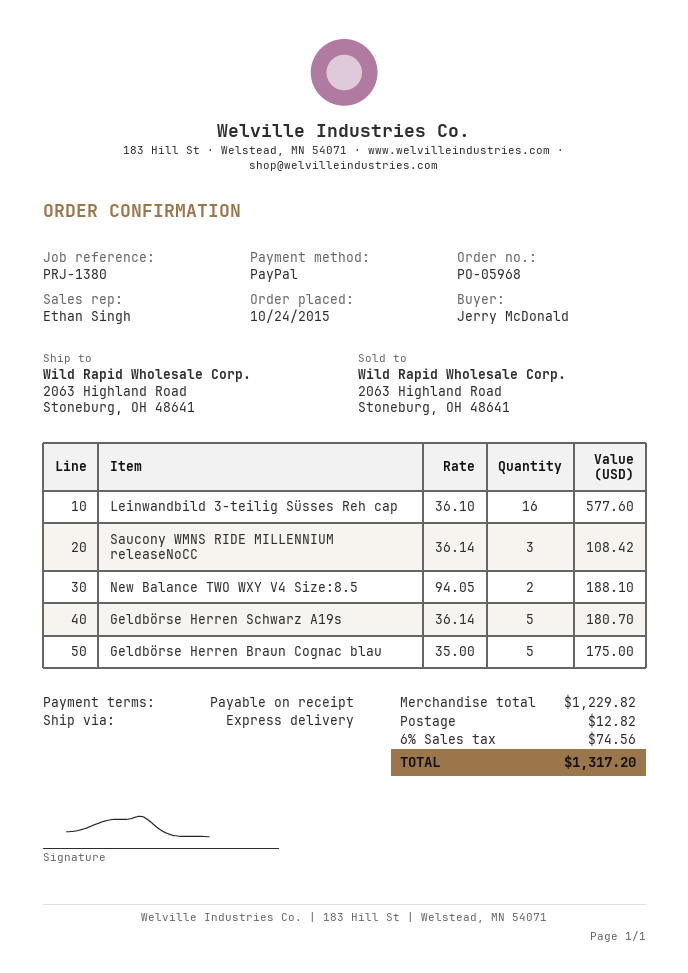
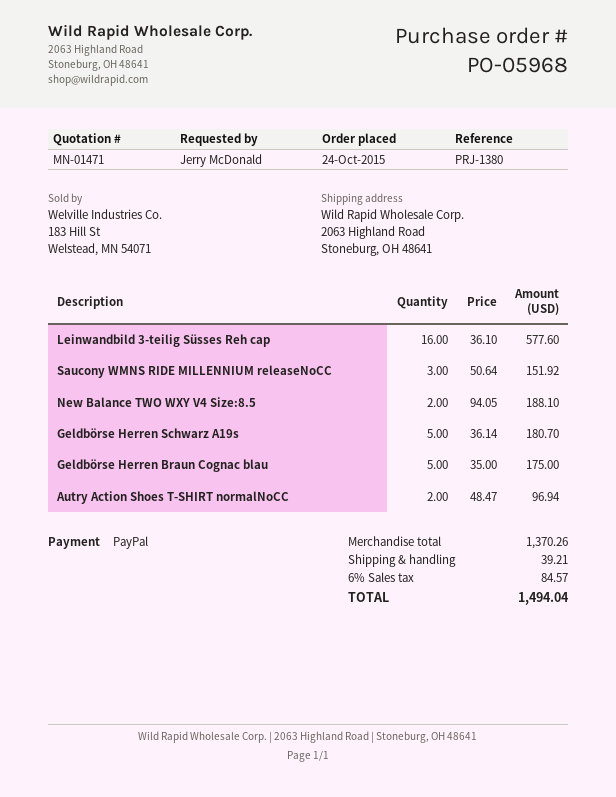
Saucony WMNS RIDE MILLENNIUM releaseNoCC: 3 x 36.14 = 108.42 -> 3 x 50.64 = 151.92
Autry Action Shoes T-SHIRT normalNoCC: none -> 2 x 48.47 = 96.94
subtotal: 1229.82 -> 1370.26
shipping: 12.82 -> 39.21
tax: 6% = 74.56 -> 6% = 84.57
total: 1317.20 -> 1494.04

